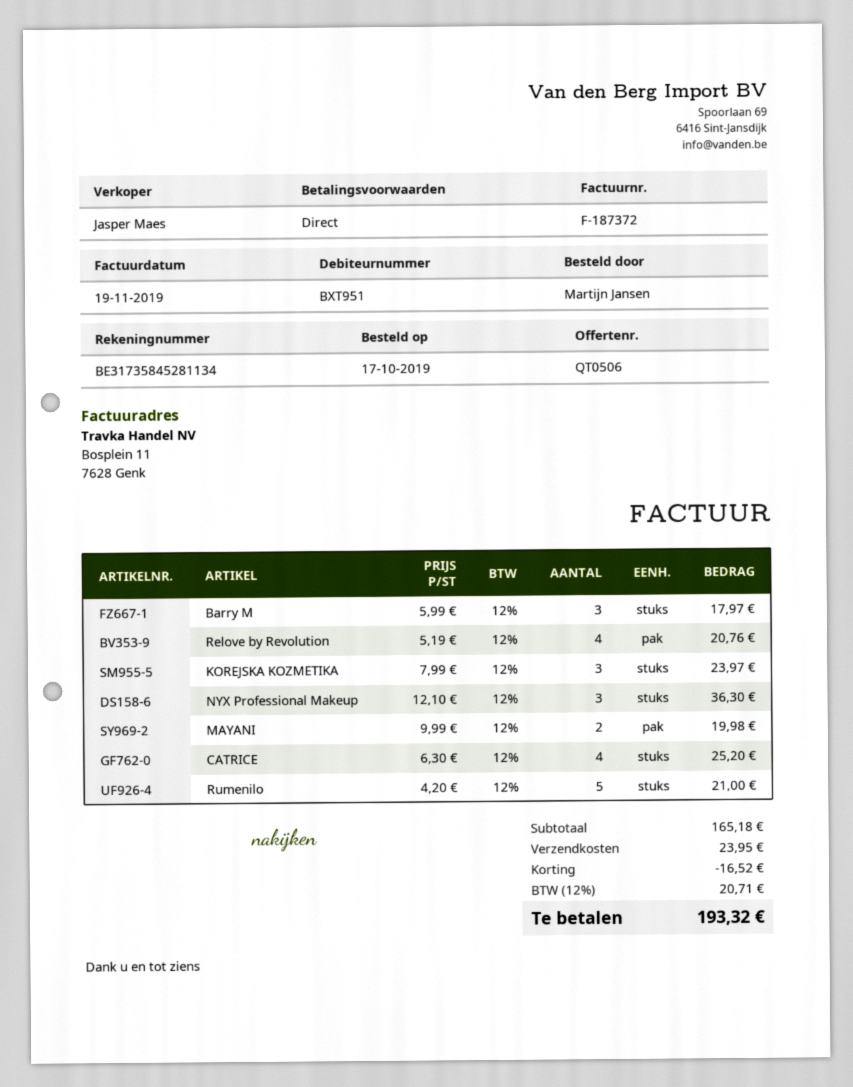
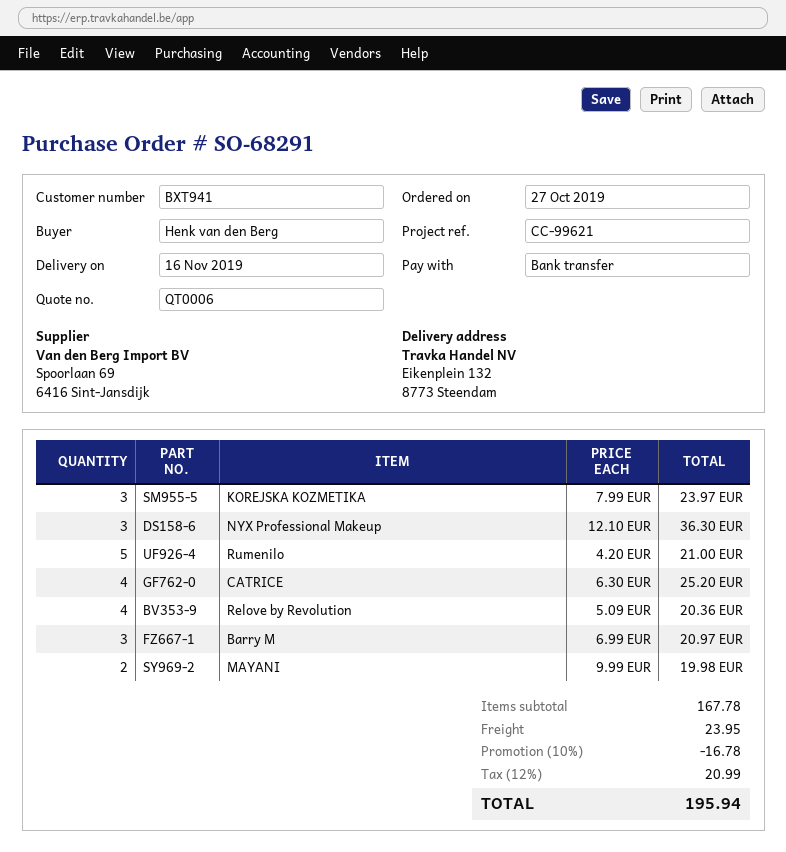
quote number: QT0506 -> QT0006
order date: 2019-10-17 -> 2019-10-27
customer number: BXT951 -> BXT941
ordered by: Martijn Jansen -> Henk van den Berg
Barry M: 3 x 5.99 = 17.97 -> 3 x 6.99 = 20.97
Relove by Revolution: 4 x 5.19 = 20.76 -> 4 x 5.09 = 20.36
subtotal: 165.18 -> 167.78
discount: 16.52 -> 16.78
tax: 12% = 20.71 -> 12% = 20.99
total: 193.32 -> 195.94

